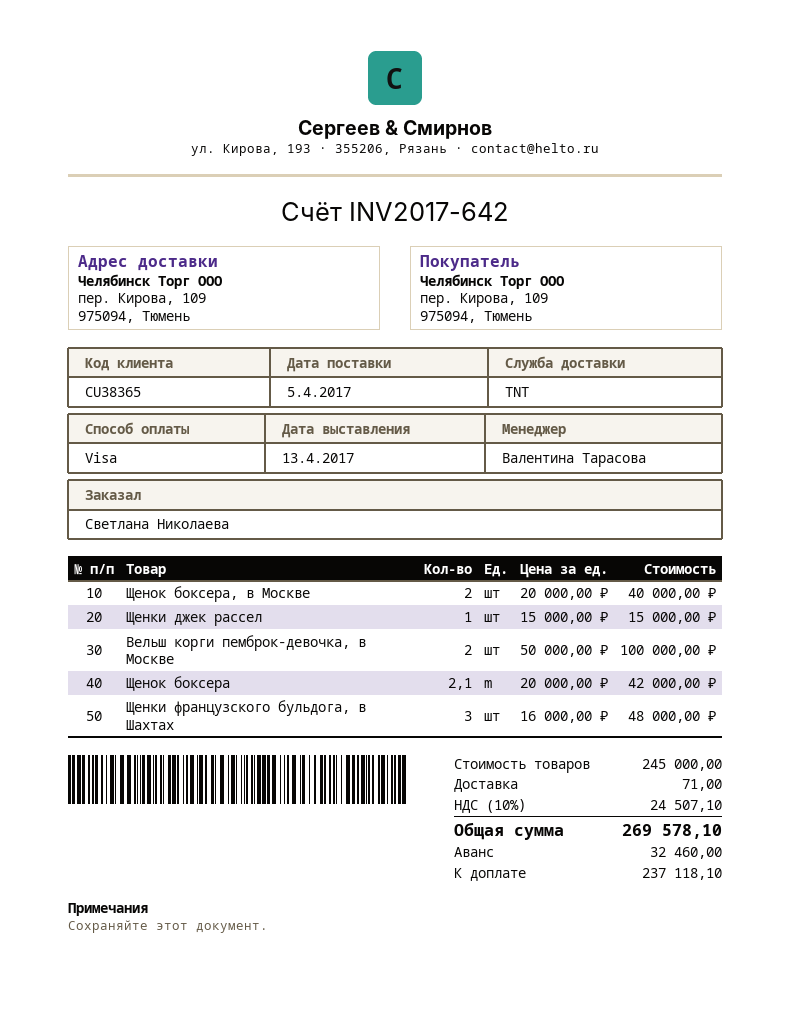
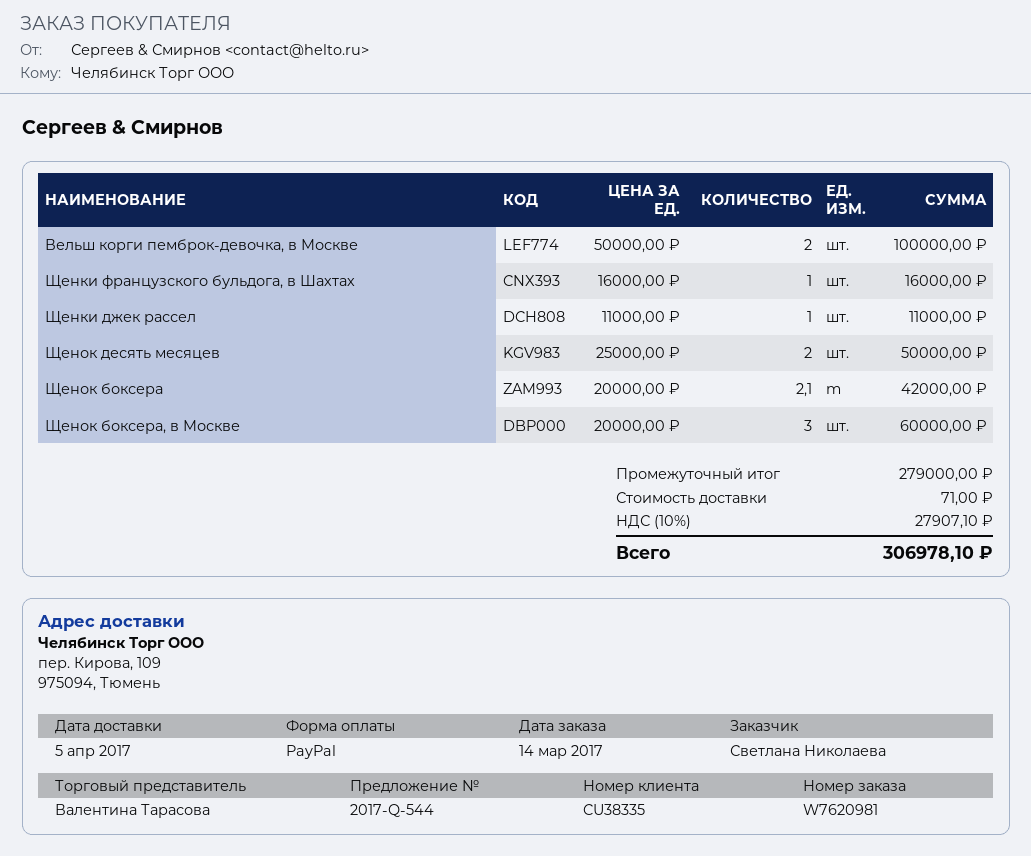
customer number: CU38365 -> CU38335
payment method: Visa -> PayPal
Щенок боксера, в Москве: 2 x 20000.00 = 40000.00 -> 3 x 20000.00 = 60000.00
Щенки джек рассел: 1 x 15000.00 = 15000.00 -> 1 x 11000.00 = 11000.00
Щенки французского бульдога, в Шахтах: 3 x 16000.00 = 48000.00 -> 1 x 16000.00 = 16000.00
Щенок десять месяцев: none -> 2 x 25000.00 = 50000.00
subtotal: 245000.00 -> 279000.00
tax: 10% = 24507.10 -> 10% = 27907.10
total: 269578.10 -> 306978.10

